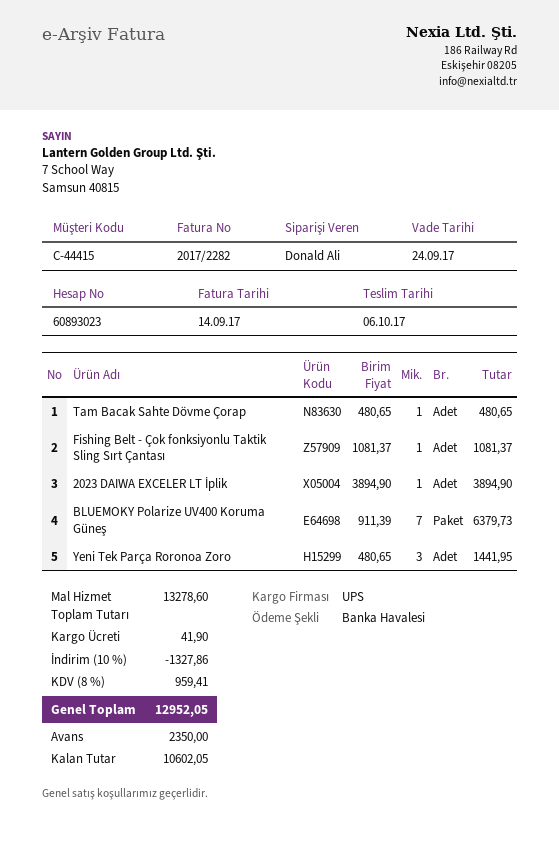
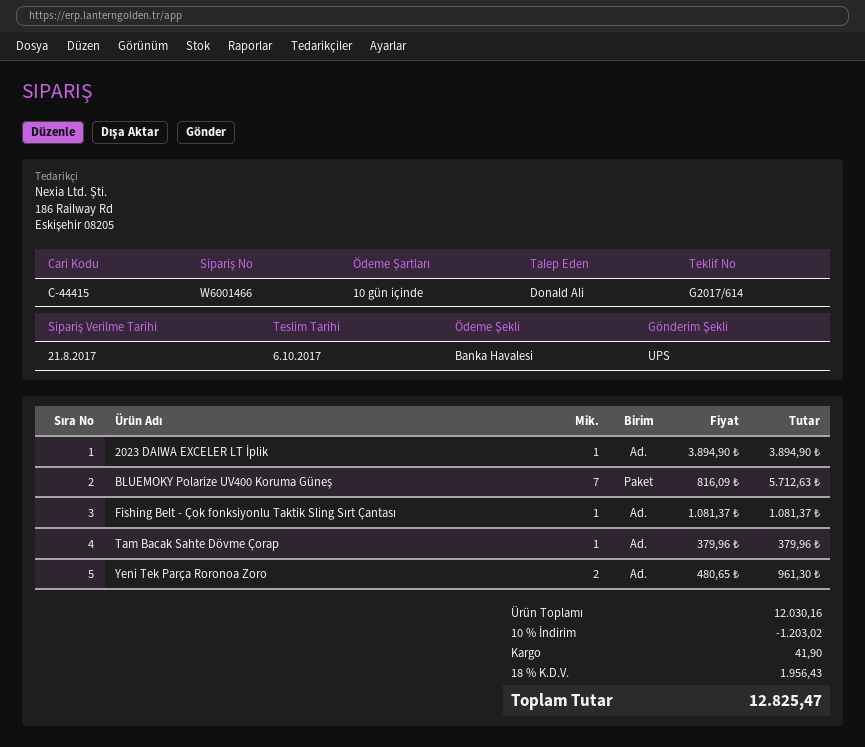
Tam Bacak Sahte Dövme Çorap: 1 x 480.65 = 480.65 -> 1 x 379.96 = 379.96
BLUEMOKY Polarize UV400 Koruma Güneş: 7 x 911.39 = 6379.73 -> 7 x 816.09 = 5712.63
Yeni Tek Parça Roronoa Zoro: 3 x 480.65 = 1441.95 -> 2 x 480.65 = 961.30
subtotal: 13278.60 -> 12030.16
discount: 10% = 1327.86 -> 10% = 1203.02
tax: 8% = 959.41 -> 18% = 1956.43
total: 12952.05 -> 12825.47

